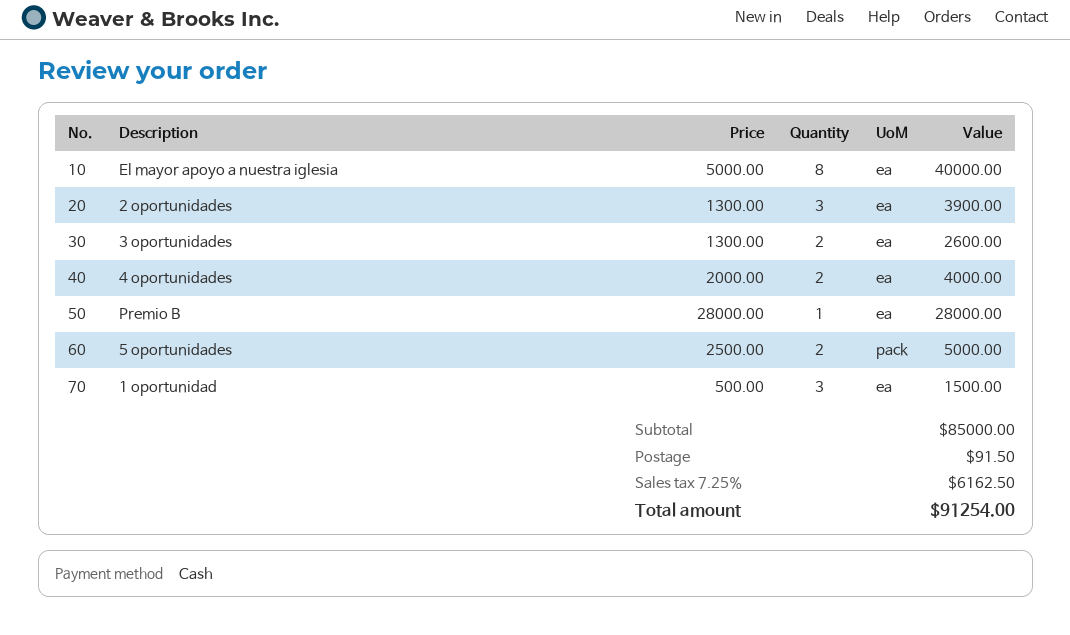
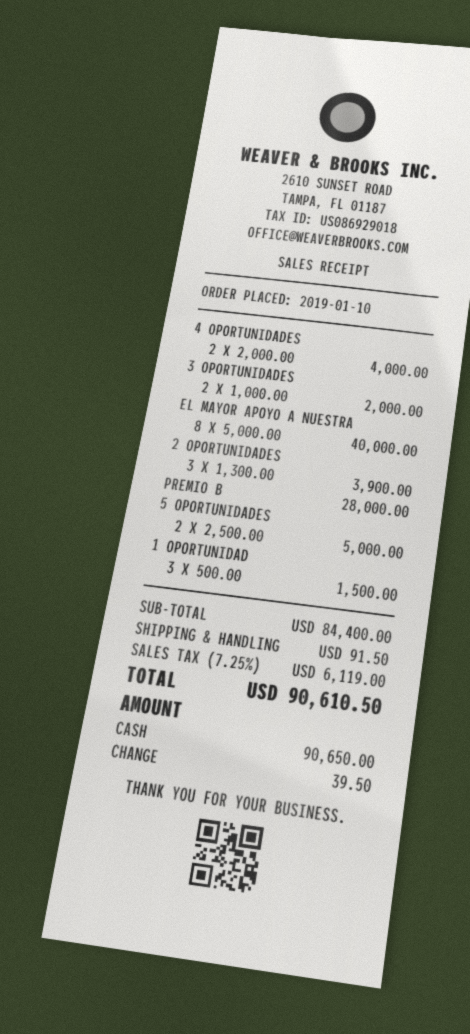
3 oportunidades: 2 x 1300.00 = 2600.00 -> 2 x 1000.00 = 2000.00
subtotal: 85000.00 -> 84400.00
tax: 7.25% = 6162.50 -> 7.25% = 6119.00
total: 91254.00 -> 90610.50

